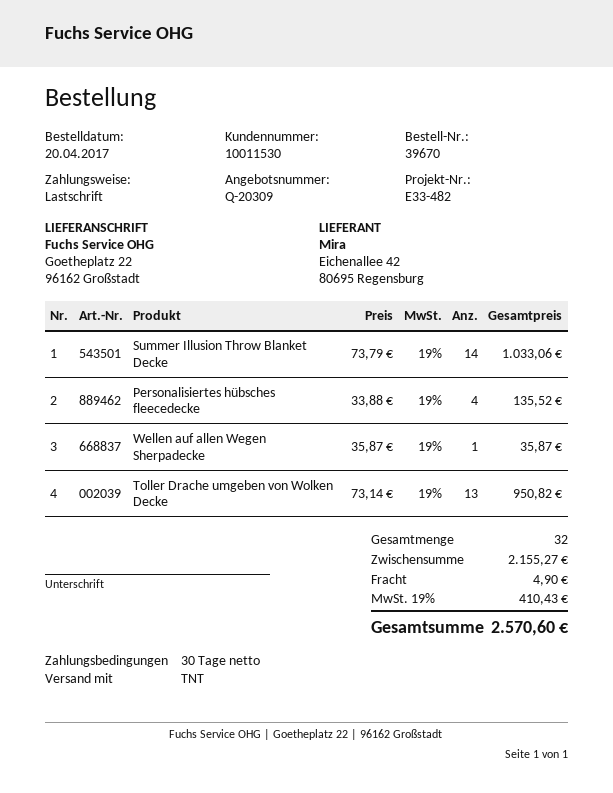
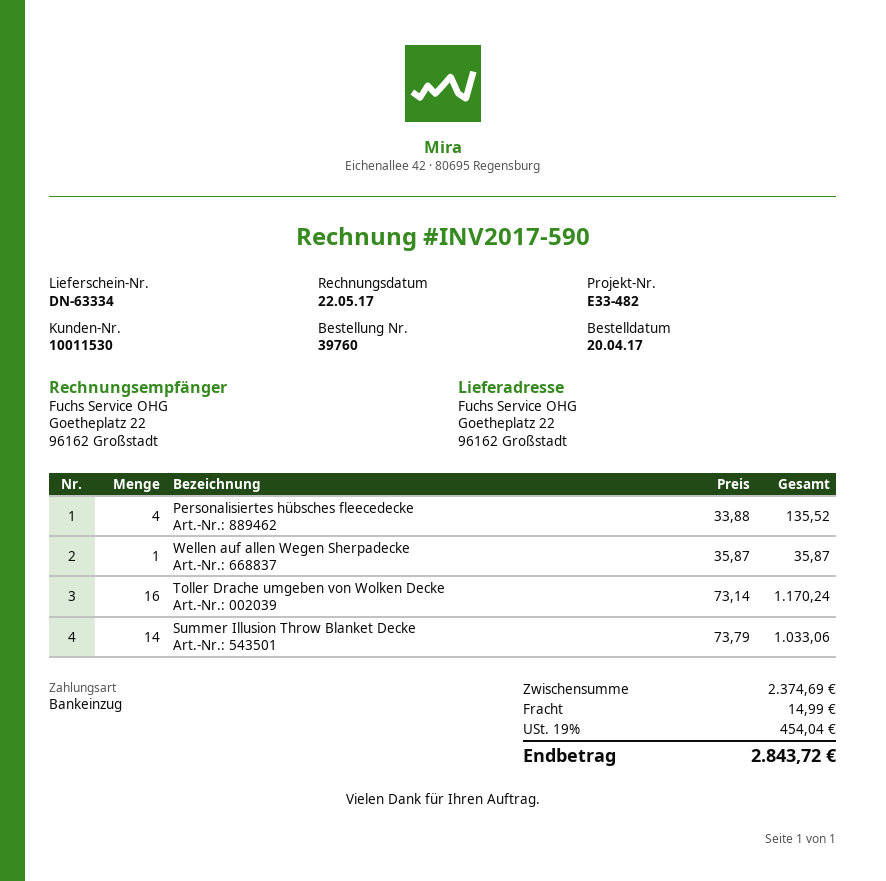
order number: 39670 -> 39760
Toller Drache umgeben von Wolken Decke: 13 x 73.14 = 950.82 -> 16 x 73.14 = 1170.24
subtotal: 2155.27 -> 2374.69
shipping: 4.90 -> 14.99
tax: 19% = 410.43 -> 19% = 454.04
total: 2570.60 -> 2843.72

